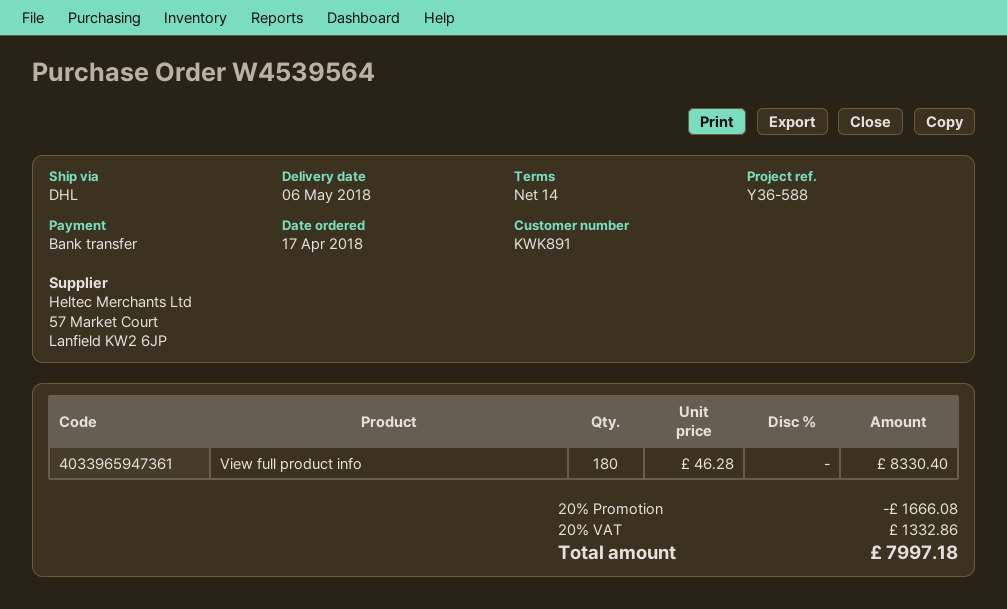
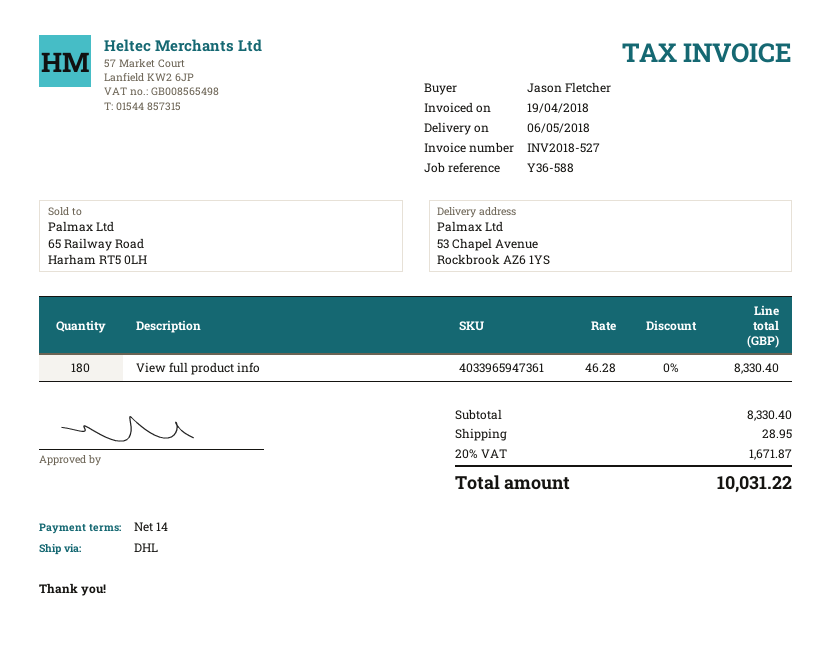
discount: 20% = 1666.08 -> none
shipping: none -> 28.95
tax: 20% = 1332.86 -> 20% = 1671.87
total: 7997.18 -> 10031.22

